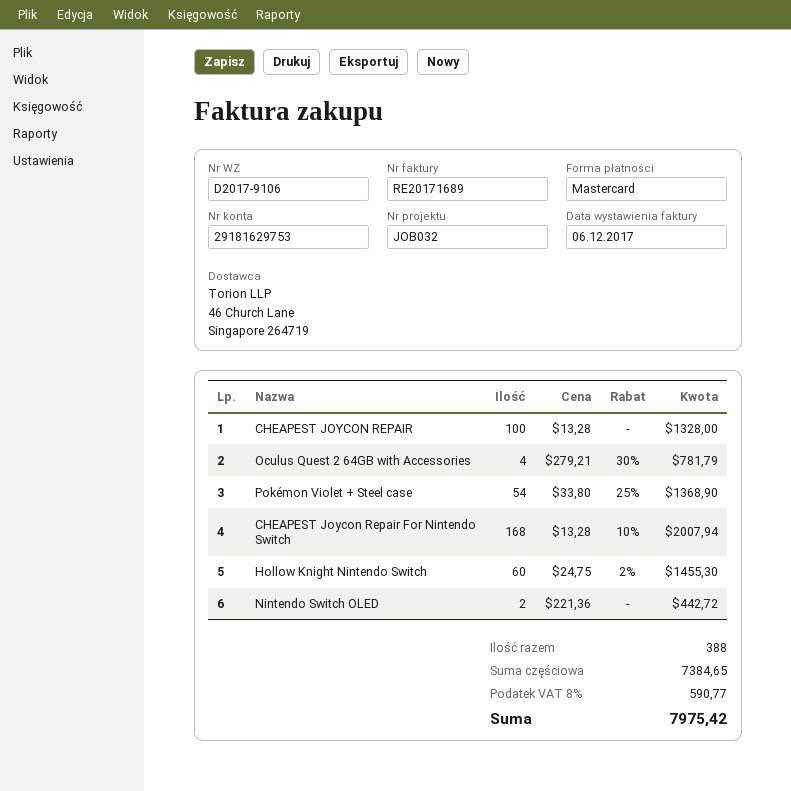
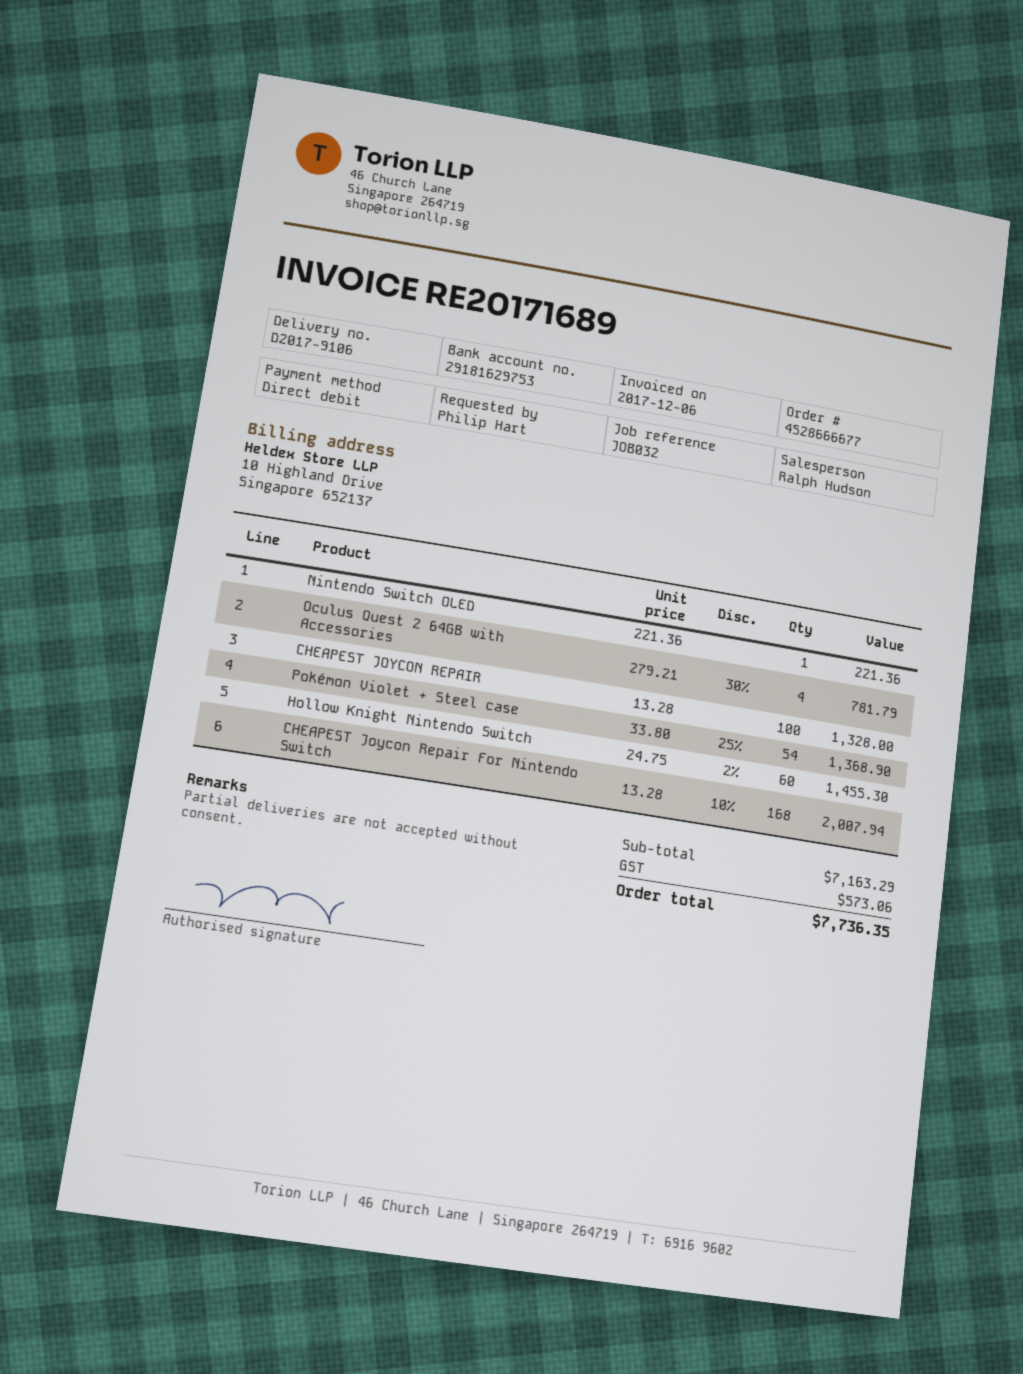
payment method: Mastercard -> direct debit
Nintendo Switch OLED: 2 x 221.36 = 442.72 -> 1 x 221.36 = 221.36
subtotal: 7384.65 -> 7163.29
tax: 590.77 -> 573.06
total: 7975.42 -> 7736.35

